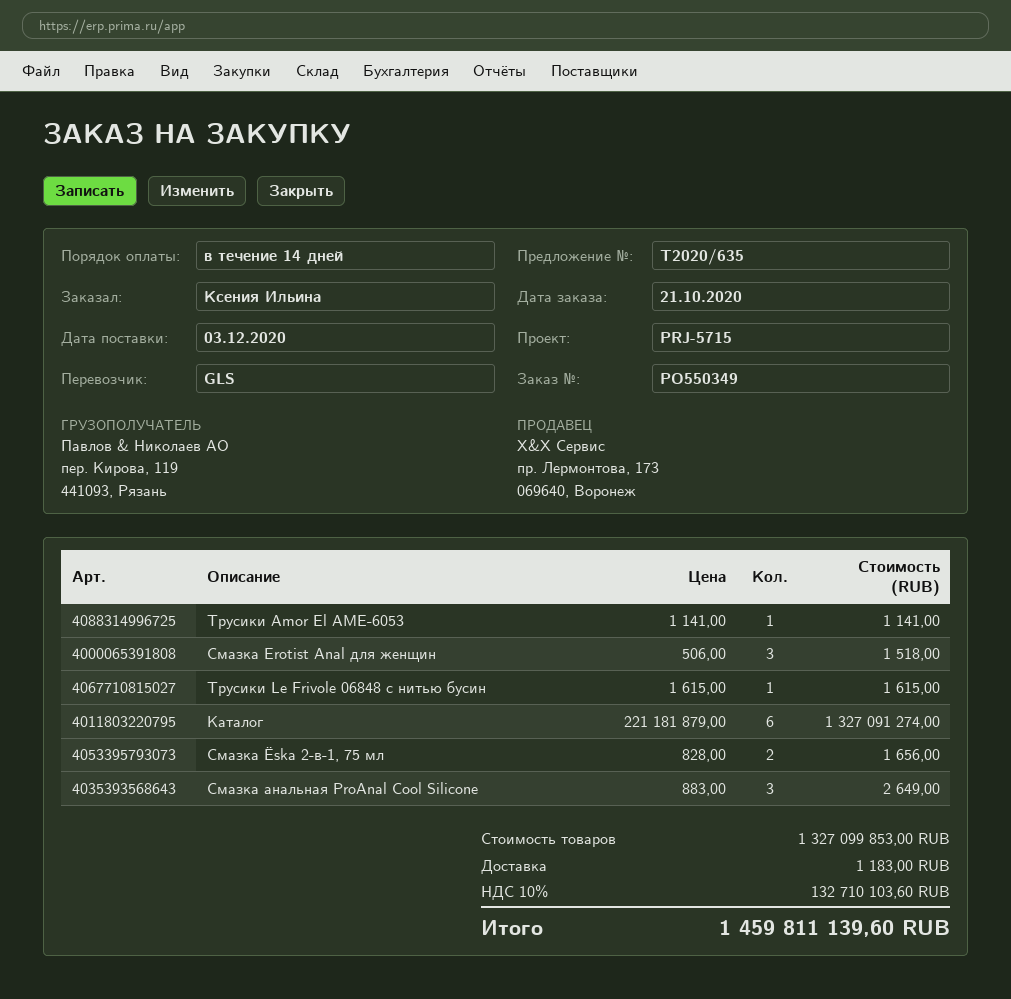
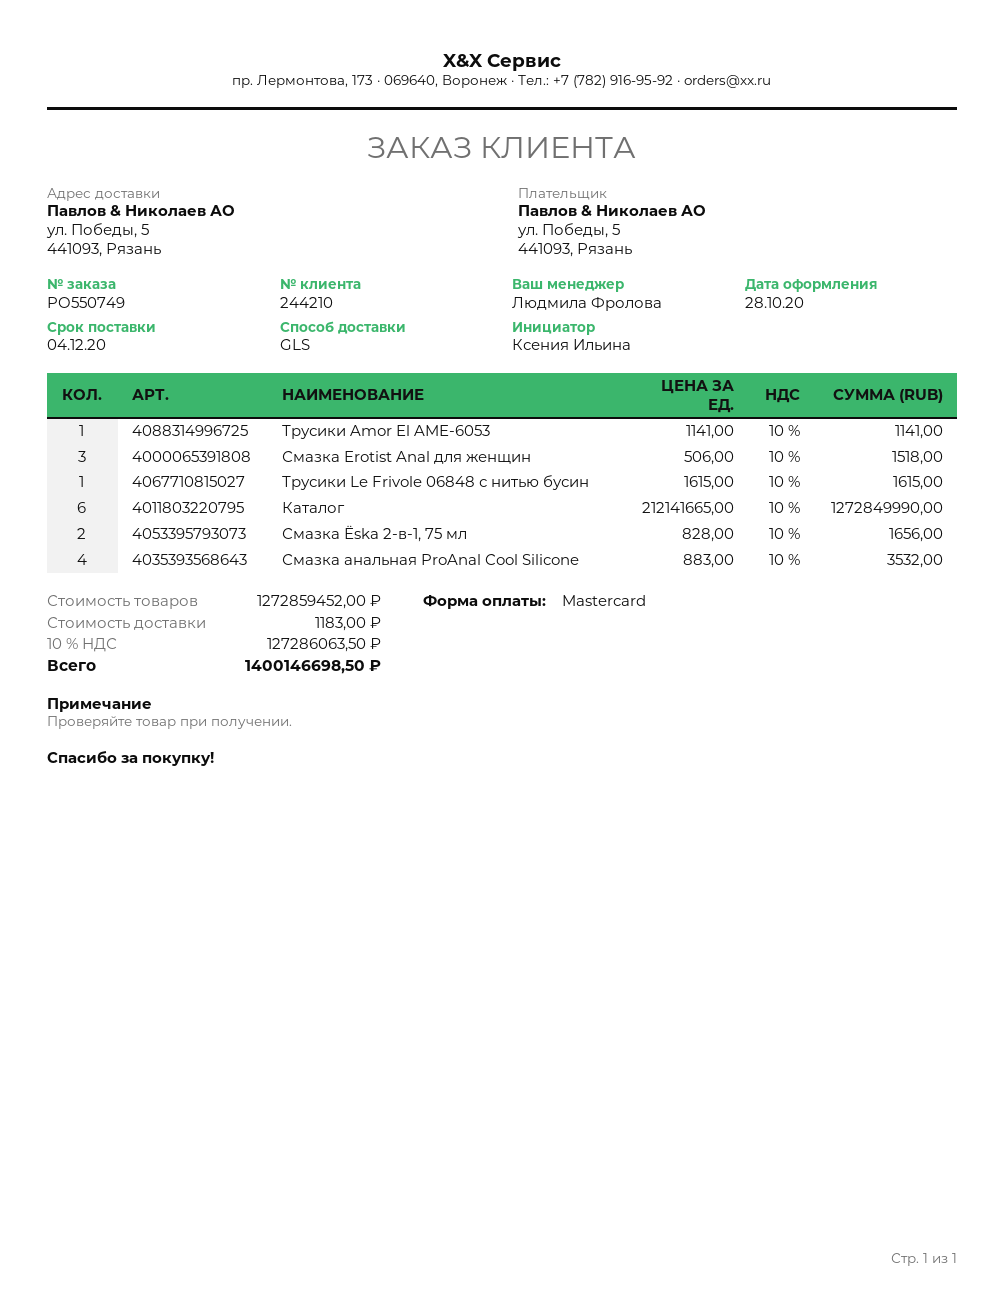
order number: PO550349 -> PO550749
order date: 2020-10-21 -> 2020-10-28
delivery date: 2020-12-03 -> 2020-12-04
ship to: пер. Кирова, 119, 441093, Рязань -> ул. Победы, 5, 441093, Рязань
Каталог: 6 x 221181879.00 = 1327091274.00 -> 6 x 212141665.00 = 1272849990.00
Смазка анальная ProAnal Cool Silicone: 3 x 883.00 = 2649.00 -> 4 x 883.00 = 3532.00
subtotal: 1327099853.00 -> 1272859452.00
tax: 10% = 132710103.60 -> 10% = 127286063.50
total: 1459811139.60 -> 1400146698.50

